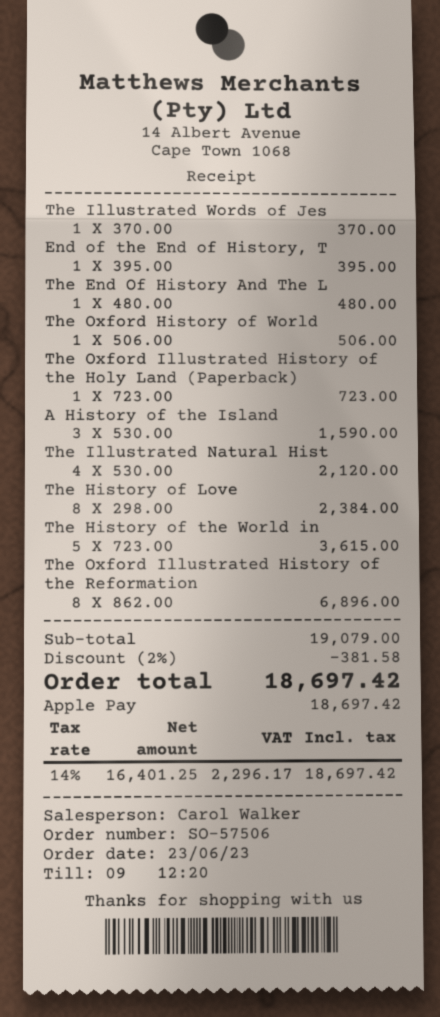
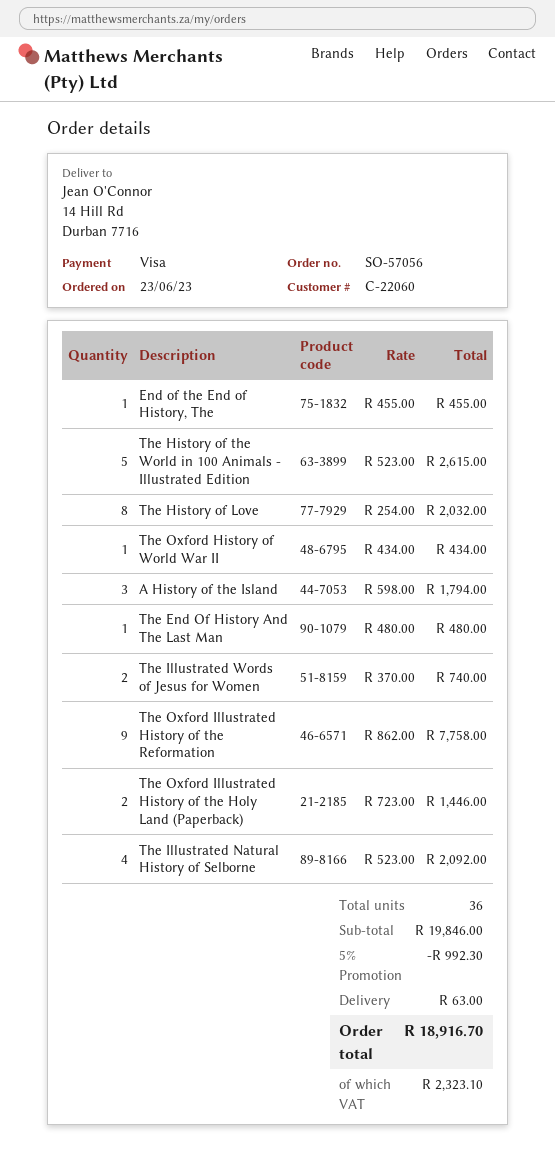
order number: SO-57506 -> SO-57056
payment method: Apple Pay -> Visa
The Illustrated Words of Jes: 1 x 370.00 = 370.00 -> 2 x 370.00 = 740.00
End of the End of History, T: 1 x 395.00 = 395.00 -> 1 x 455.00 = 455.00
The Oxford History of World: 1 x 506.00 = 506.00 -> 1 x 434.00 = 434.00
The Oxford Illustrated History of the Holy Land (Paperback): 1 x 723.00 = 723.00 -> 2 x 723.00 = 1446.00
A History of the Island: 3 x 530.00 = 1590.00 -> 3 x 598.00 = 1794.00
The Illustrated Natural Hist: 4 x 530.00 = 2120.00 -> 4 x 523.00 = 2092.00
The History of Love: 8 x 298.00 = 2384.00 -> 8 x 254.00 = 2032.00
The History of the World in: 5 x 723.00 = 3615.00 -> 5 x 523.00 = 2615.00
The Oxford Illustrated History of the Reformation: 8 x 862.00 = 6896.00 -> 9 x 862.00 = 7758.00
subtotal: 19079.00 -> 19846.00
discount: 2% = 381.58 -> 5% = 992.30
shipping: none -> 63.00
tax: 2296.17 -> 2323.10
total: 18697.42 -> 18916.70

